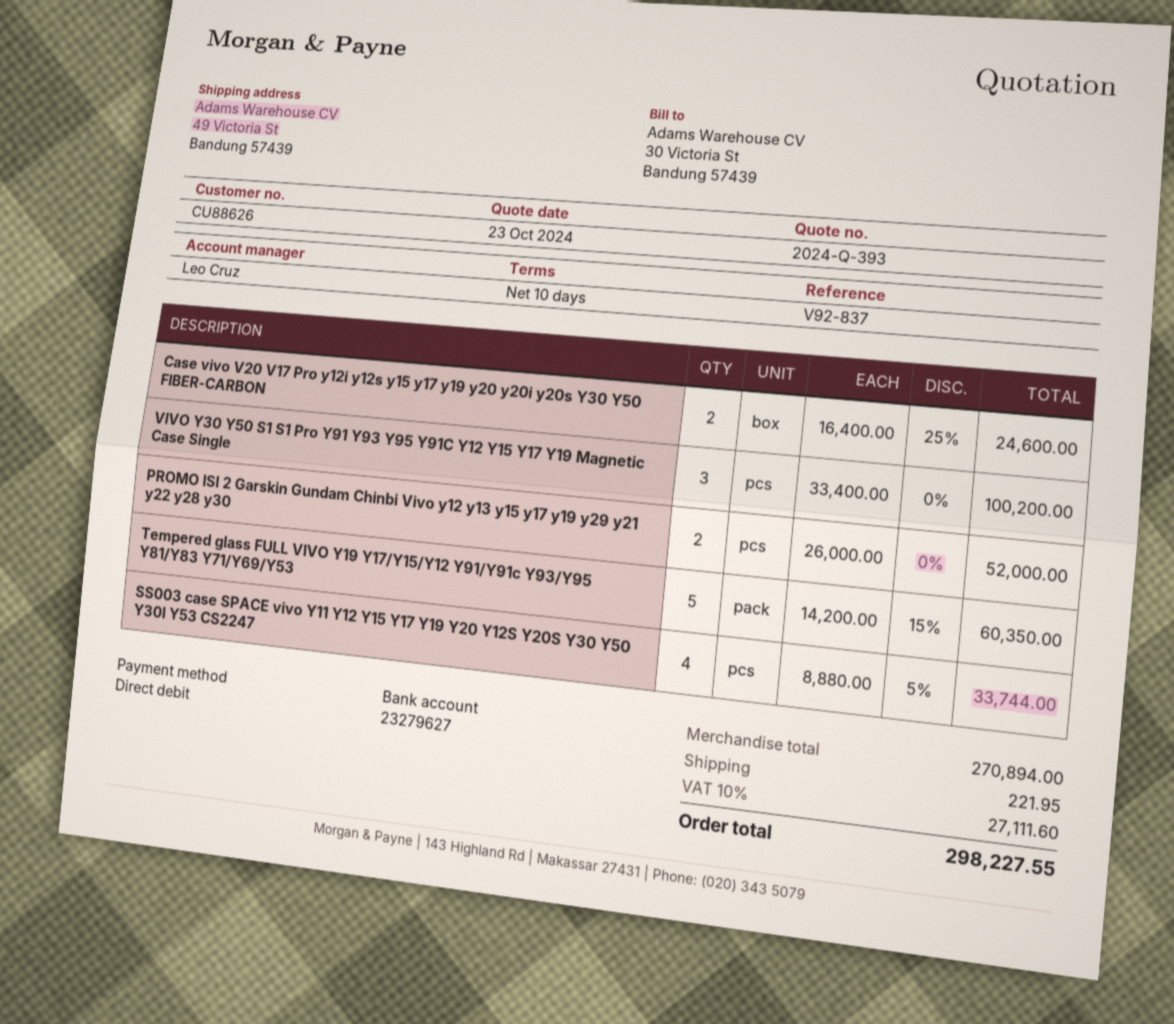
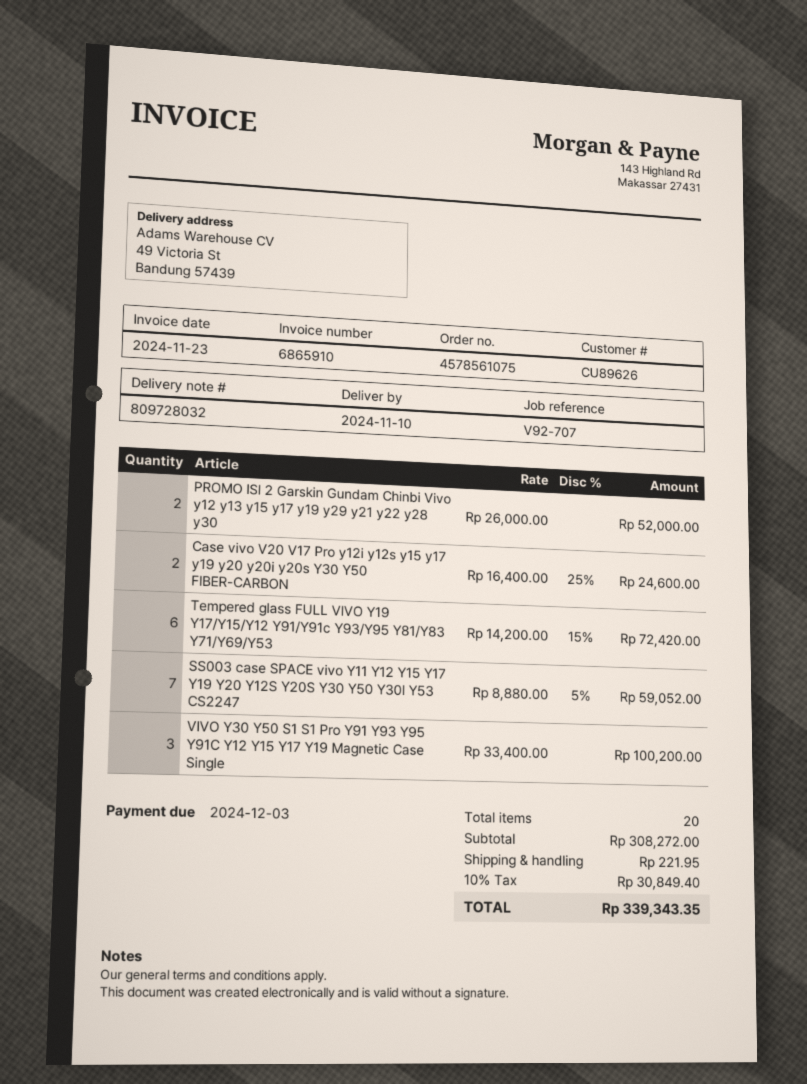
customer number: CU88626 -> CU89626
reference: V92-837 -> V92-707
Tempered glass FULL VIVO Y19 Y17/Y15/Y12 Y91/Y91c Y93/Y95 Y81/Y83 Y71/Y69/Y53: 5 x 14200.00 - 15% = 60350.00 -> 6 x 14200.00 - 15% = 72420.00
SS003 case SPACE vivo Y11 Y12 Y15 Y17 Y19 Y20 Y12S Y20S Y30 Y50 Y30I Y53 CS2247: 4 x 8880.00 - 5% = 33744.00 -> 7 x 8880.00 - 5% = 59052.00
subtotal: 270894.00 -> 308272.00
tax: 10% = 27111.60 -> 10% = 30849.40
total: 298227.55 -> 339343.35

